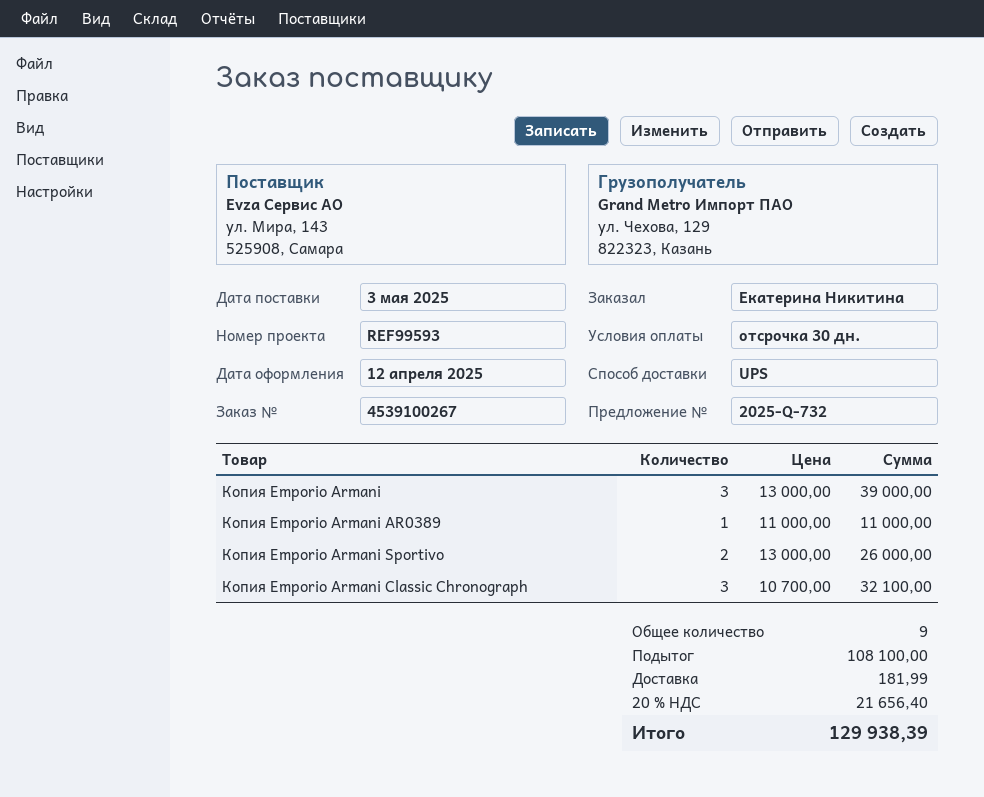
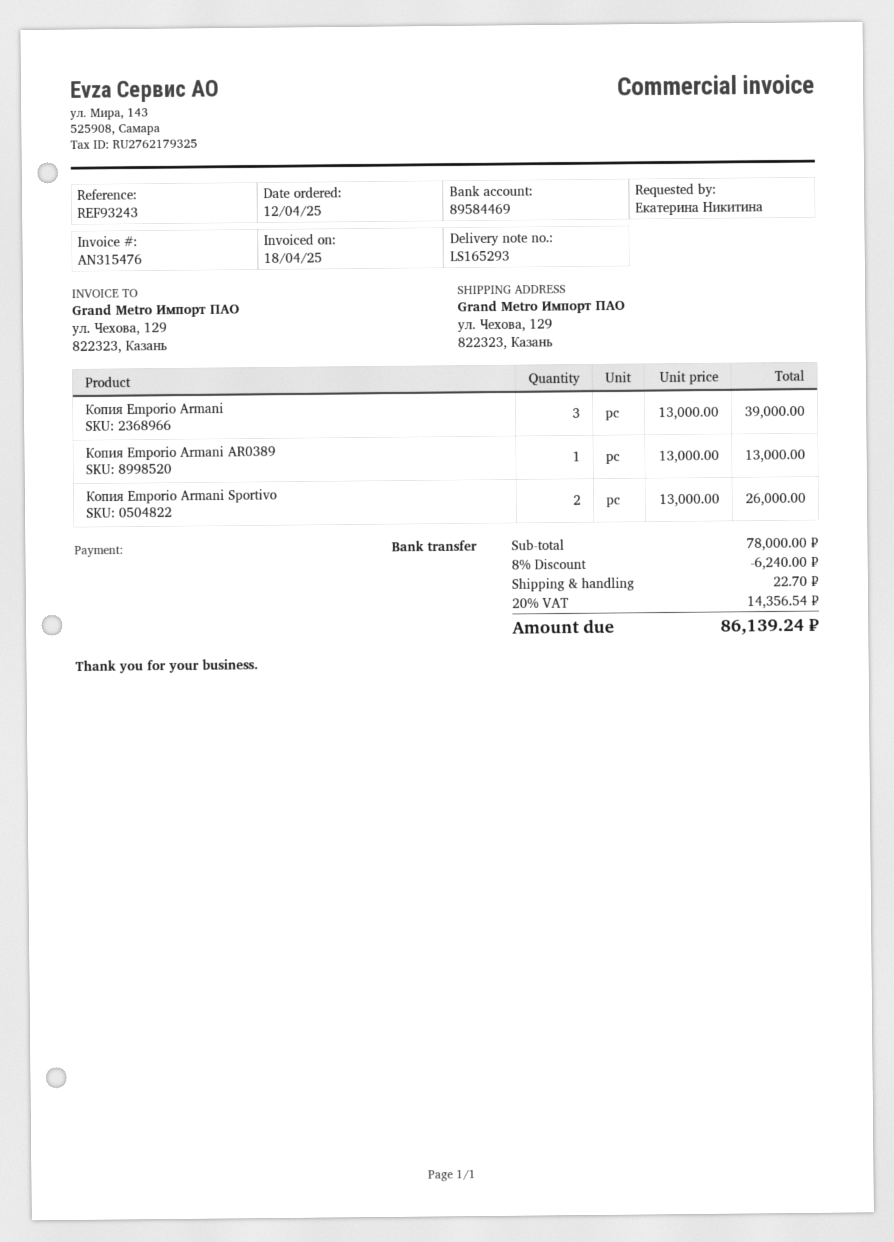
reference: REF99593 -> REF93243
Копия Emporio Armani AR0389: 1 x 11000.00 = 11000.00 -> 1 x 13000.00 = 13000.00
Копия Emporio Armani Сlassic Chronograph: 3 x 10700.00 = 32100.00 -> none
subtotal: 108100.00 -> 78000.00
discount: none -> 8% = 6240.00
shipping: 181.99 -> 22.70
tax: 20% = 21656.40 -> 20% = 14356.54
total: 129938.39 -> 86139.24

